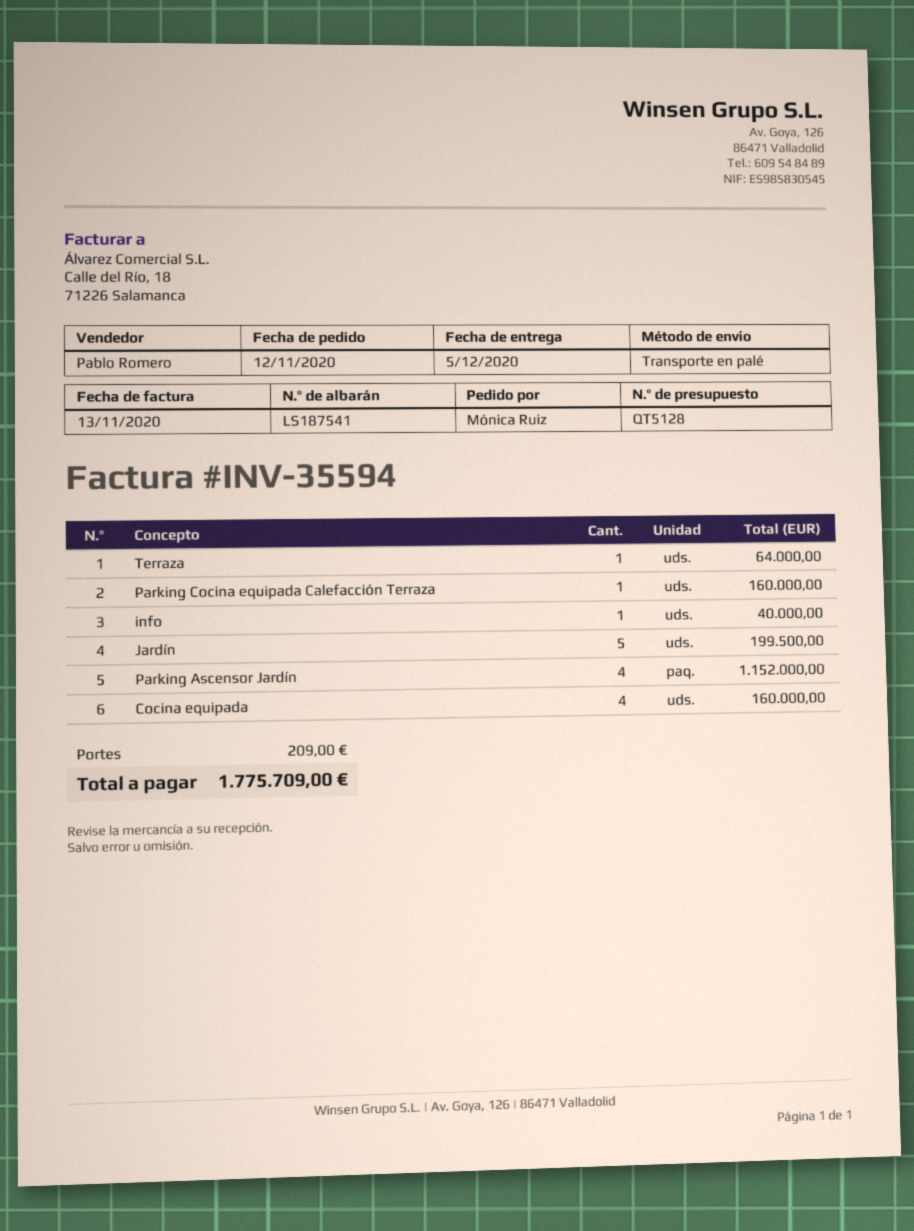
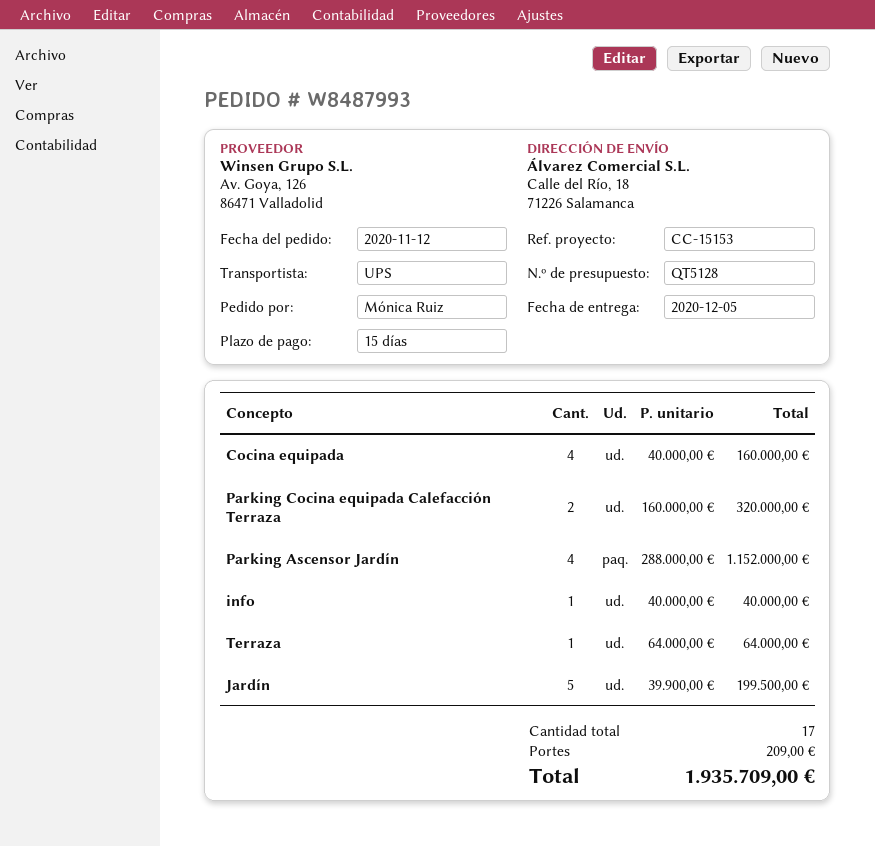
shipping method: pallet freight -> UPS
Parking Cocina equipada Calefacción Terraza: 1 for 160000.00 -> 2 for 320000.00
total: 1775709.00 -> 1935709.00

